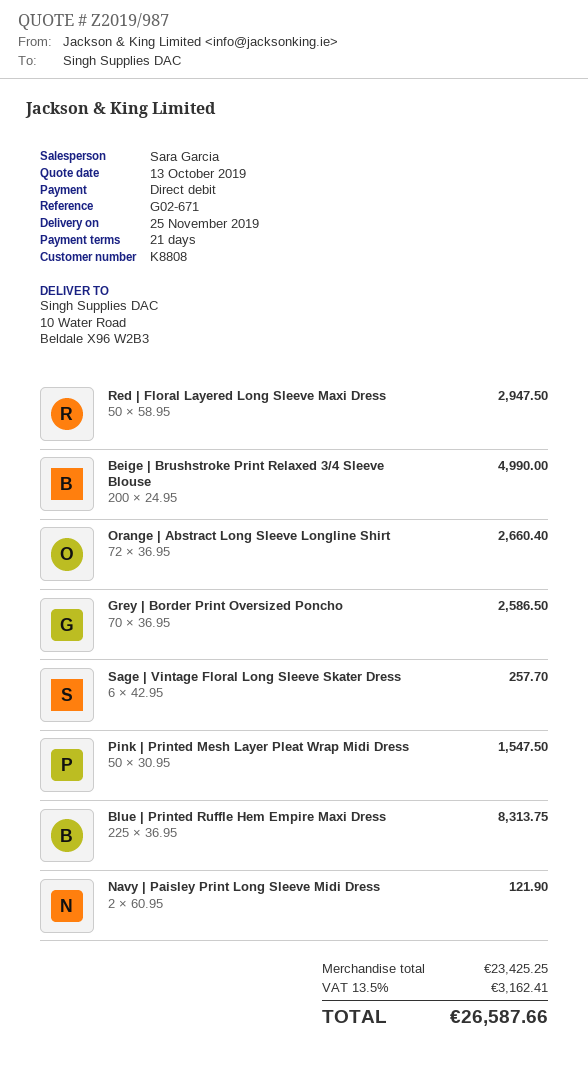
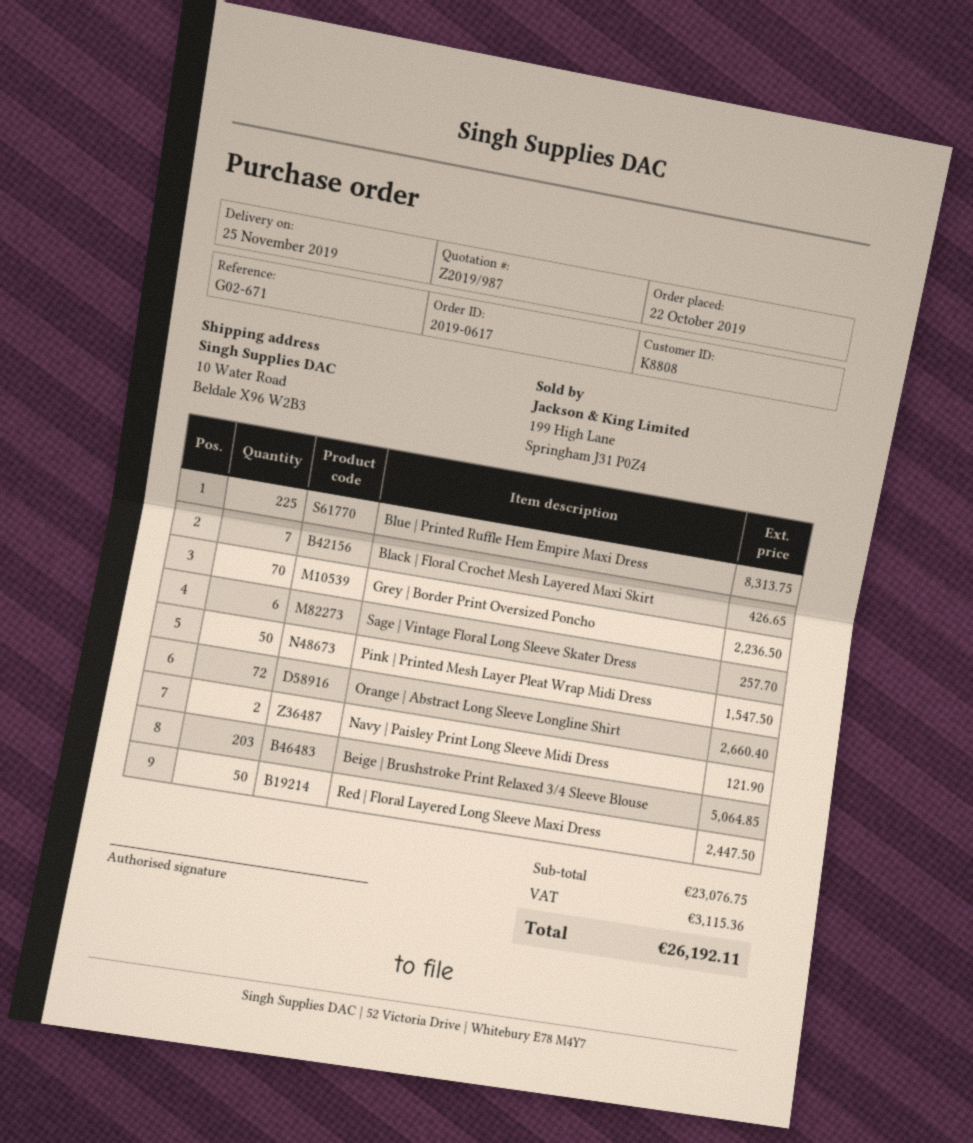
Red | Floral Layered Long Sleeve Maxi Dress: 50 for 2947.50 -> 50 for 2447.50
Beige | Brushstroke Print Relaxed 3/4 Sleeve Blouse: 200 for 4990.00 -> 203 for 5064.85
Grey | Border Print Oversized Poncho: 70 for 2586.50 -> 70 for 2236.50
Black | Floral Crochet Mesh Layered Maxi Skirt: none -> 7 for 426.65
subtotal: 23425.25 -> 23076.75
tax: 3162.41 -> 3115.36
total: 26587.66 -> 26192.11

